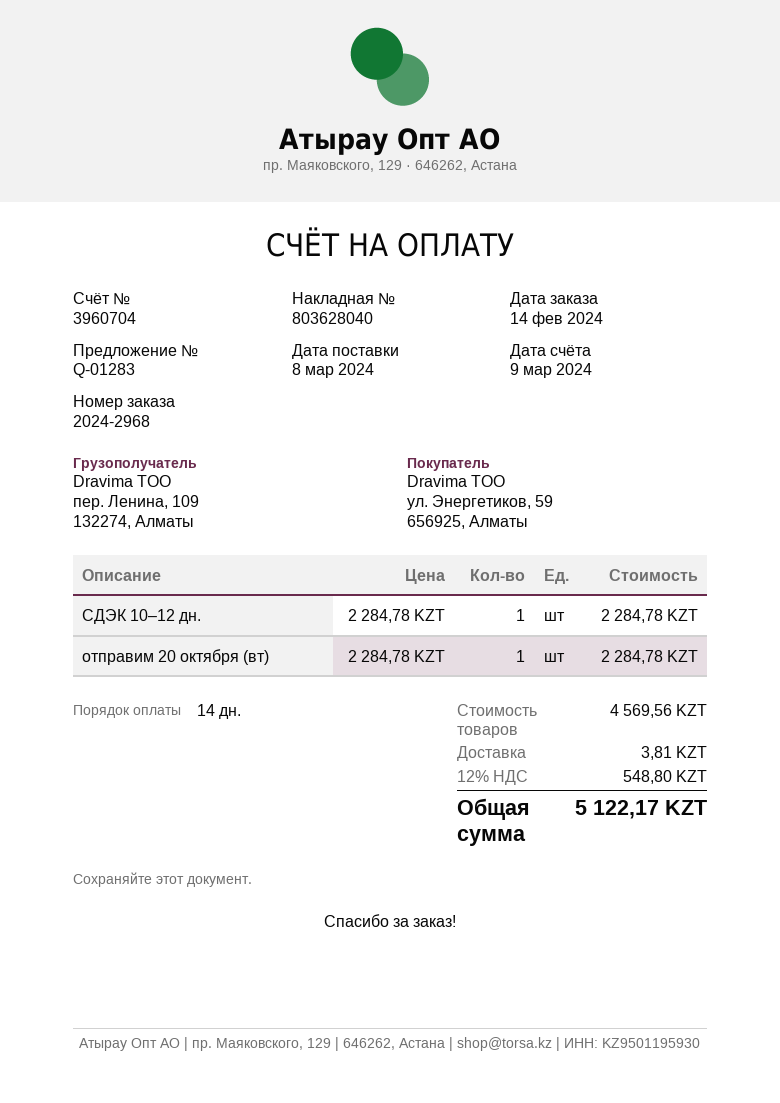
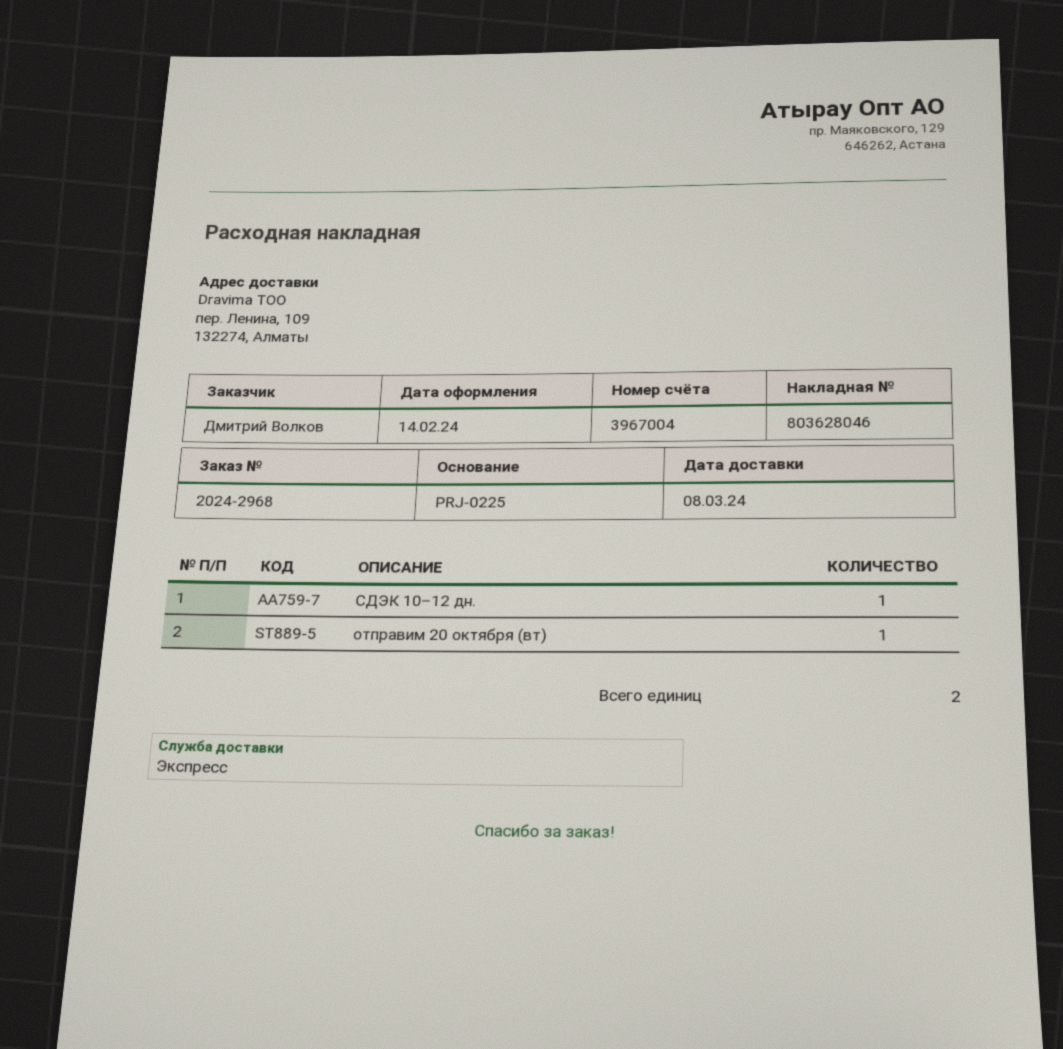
delivery note number: 803628040 -> 803628046
invoice number: 3960704 -> 3967004

